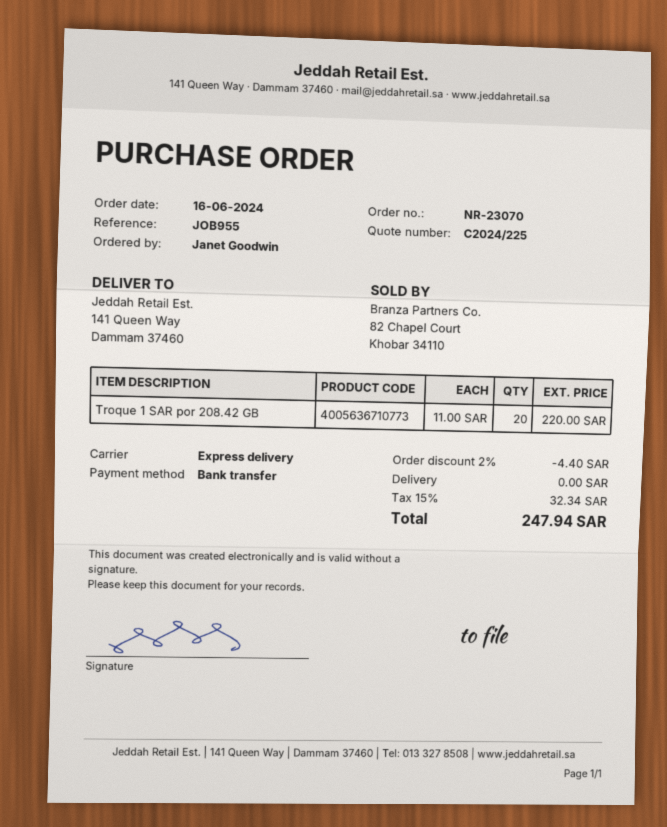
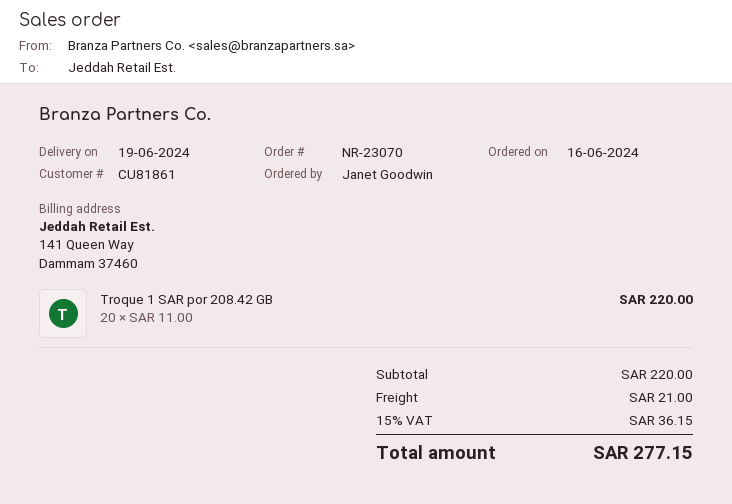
discount: 2% = 4.40 -> none
shipping: 0.00 -> 21.00
tax: 15% = 32.34 -> 15% = 36.15
total: 247.94 -> 277.15

